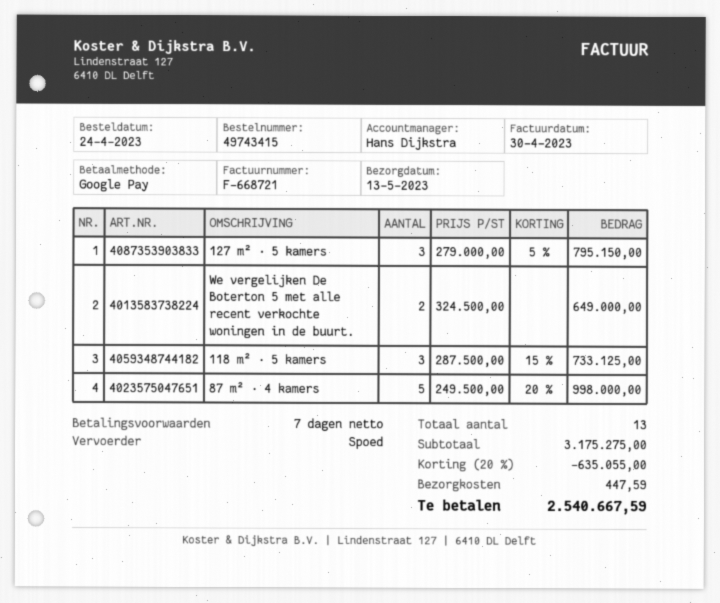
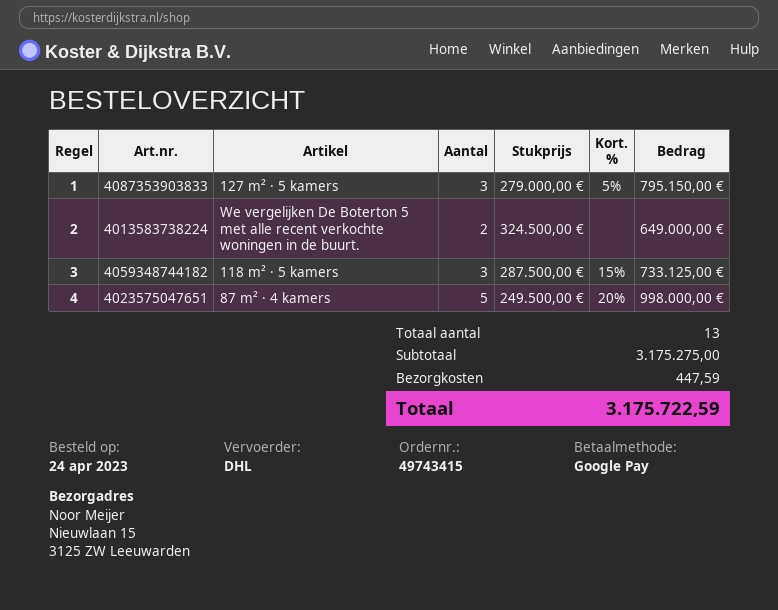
shipping method: express -> DHL
discount: 20% = 635055.00 -> none
total: 2540667.59 -> 3175722.59

